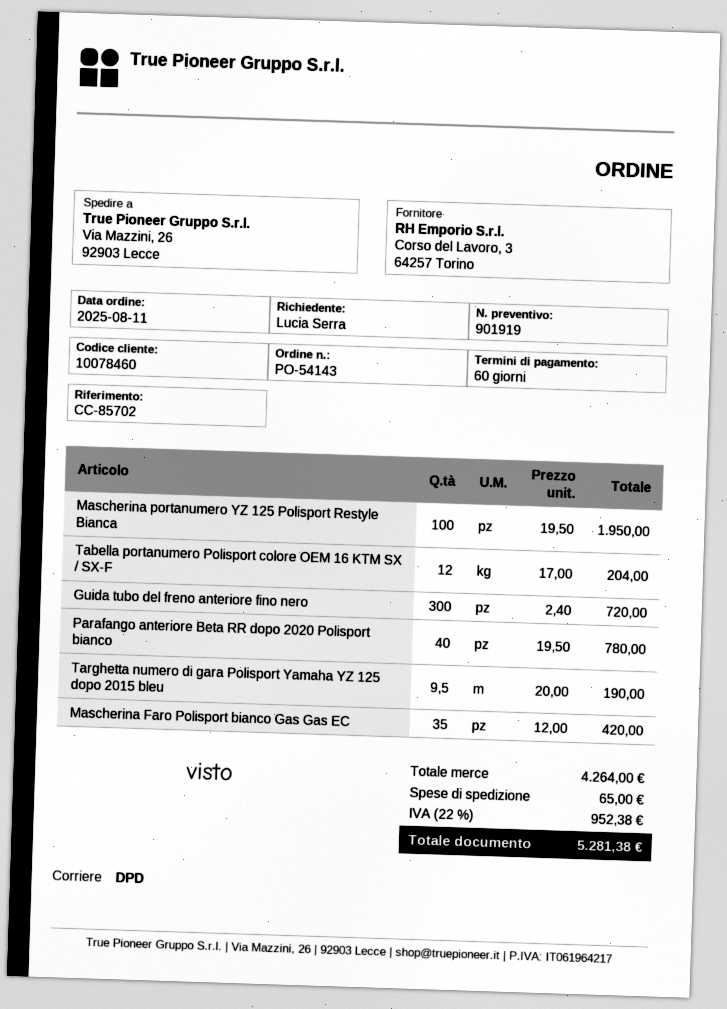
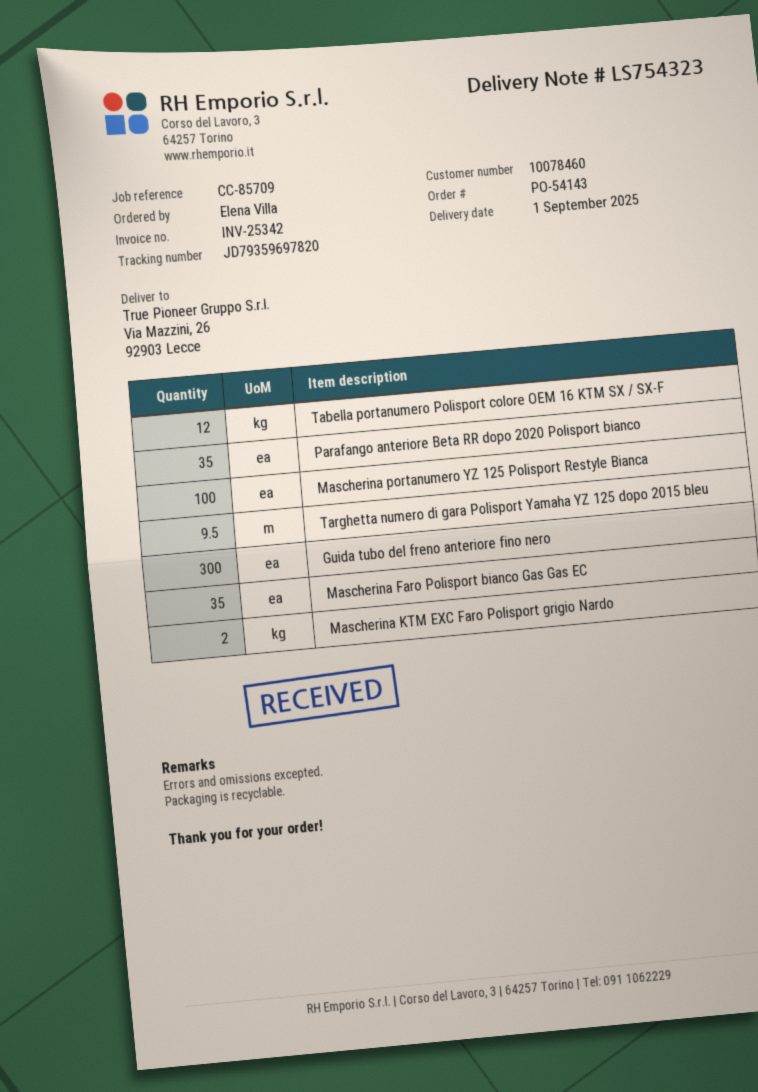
reference: CC-85702 -> CC-85709
ordered by: Lucia Serra -> Elena Villa
Parafango anteriore Beta RR dopo 2020 Polisport bianco: 40 -> 35
Mascherina KTM EXC Faro Polisport grigio Nardo: none -> 2

